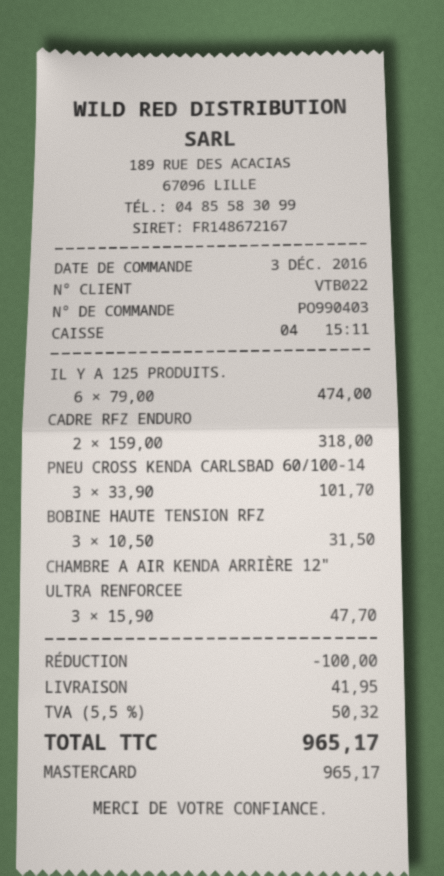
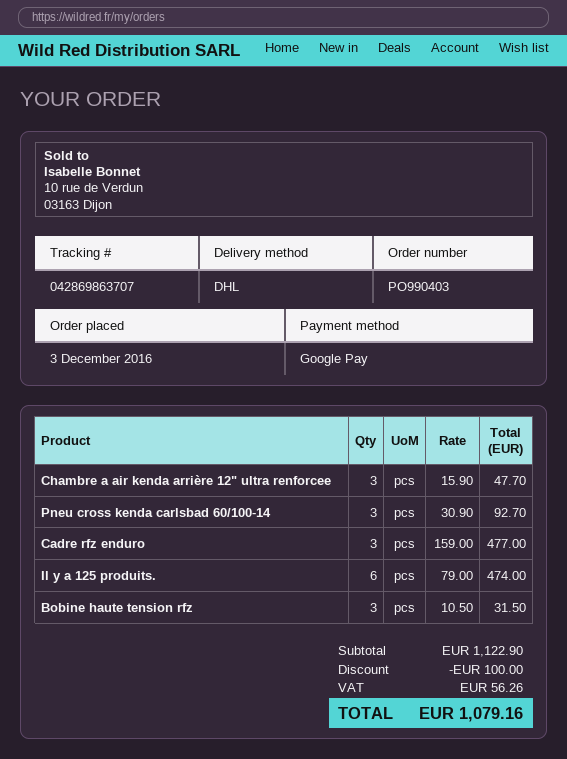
payment method: Mastercard -> Google Pay
CADRE RFZ ENDURO: 2 x 159.00 = 318.00 -> 3 x 159.00 = 477.00
PNEU CROSS KENDA CARLSBAD 60/100-14: 3 x 33.90 = 101.70 -> 3 x 30.90 = 92.70
shipping: 41.95 -> none
tax: 50.32 -> 56.26
total: 965.17 -> 1079.16

